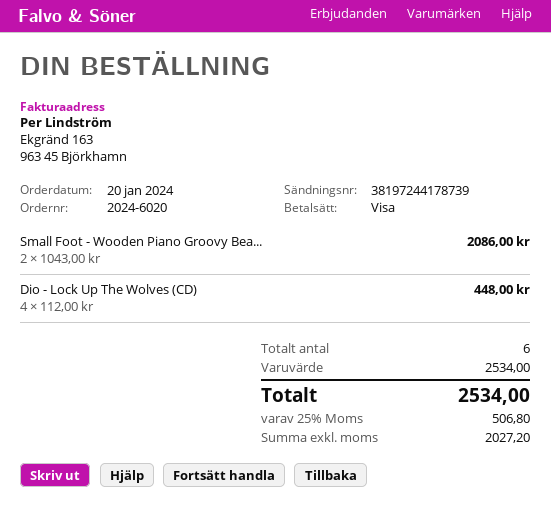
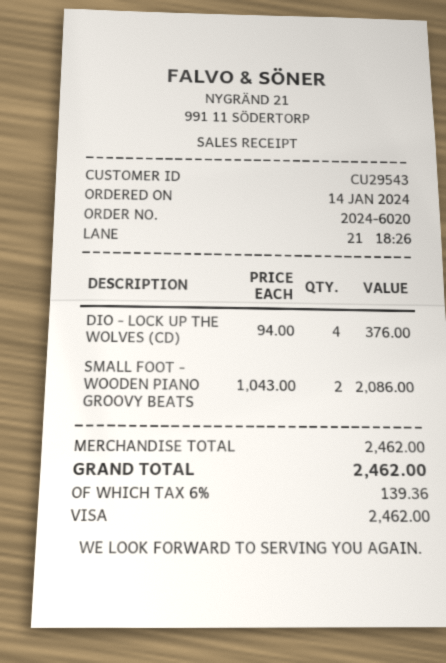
order date: 2024-01-20 -> 2024-01-14
Dio - Lock Up The Wolves (CD): 4 x 112.00 = 448.00 -> 4 x 94.00 = 376.00
subtotal: 2534.00 -> 2462.00
tax: 25% = 506.80 -> 6% = 139.36
total: 2534.00 -> 2462.00

